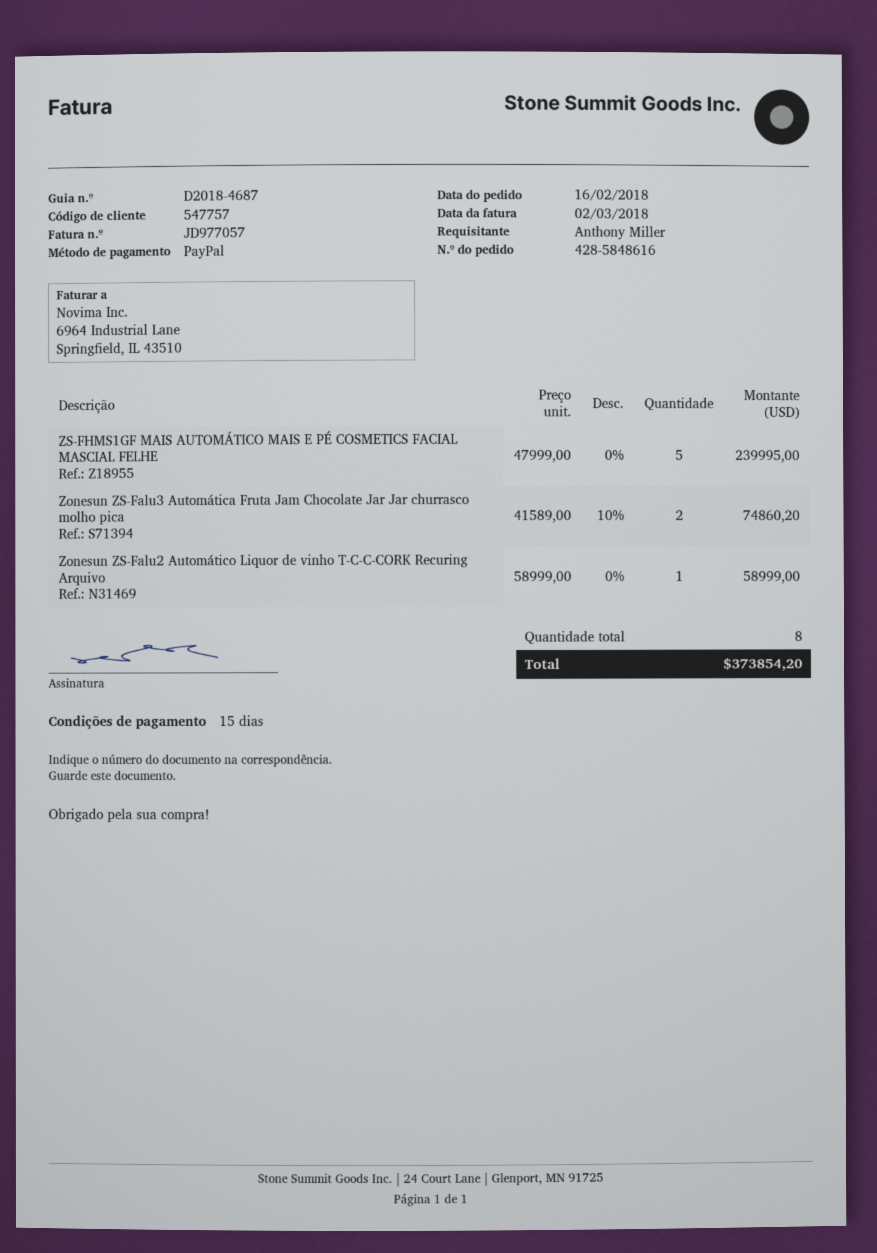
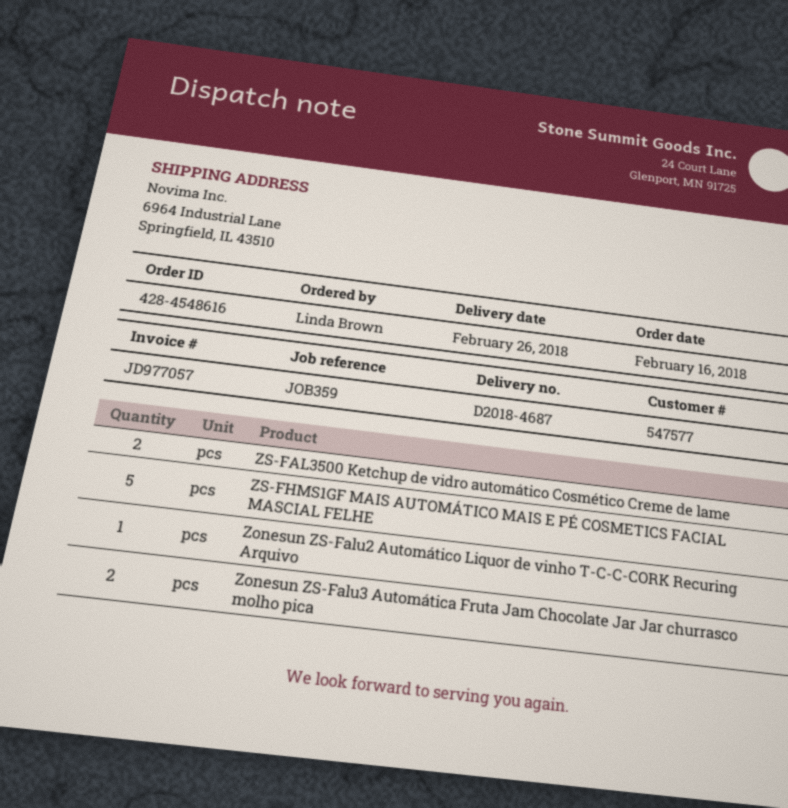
order number: 428-5848616 -> 428-4548616
customer number: 547757 -> 547577
ordered by: Anthony Miller -> Linda Brown
ZS-FAL3500 Ketchup de vidro automático Cosmético Creme de lame: none -> 2

